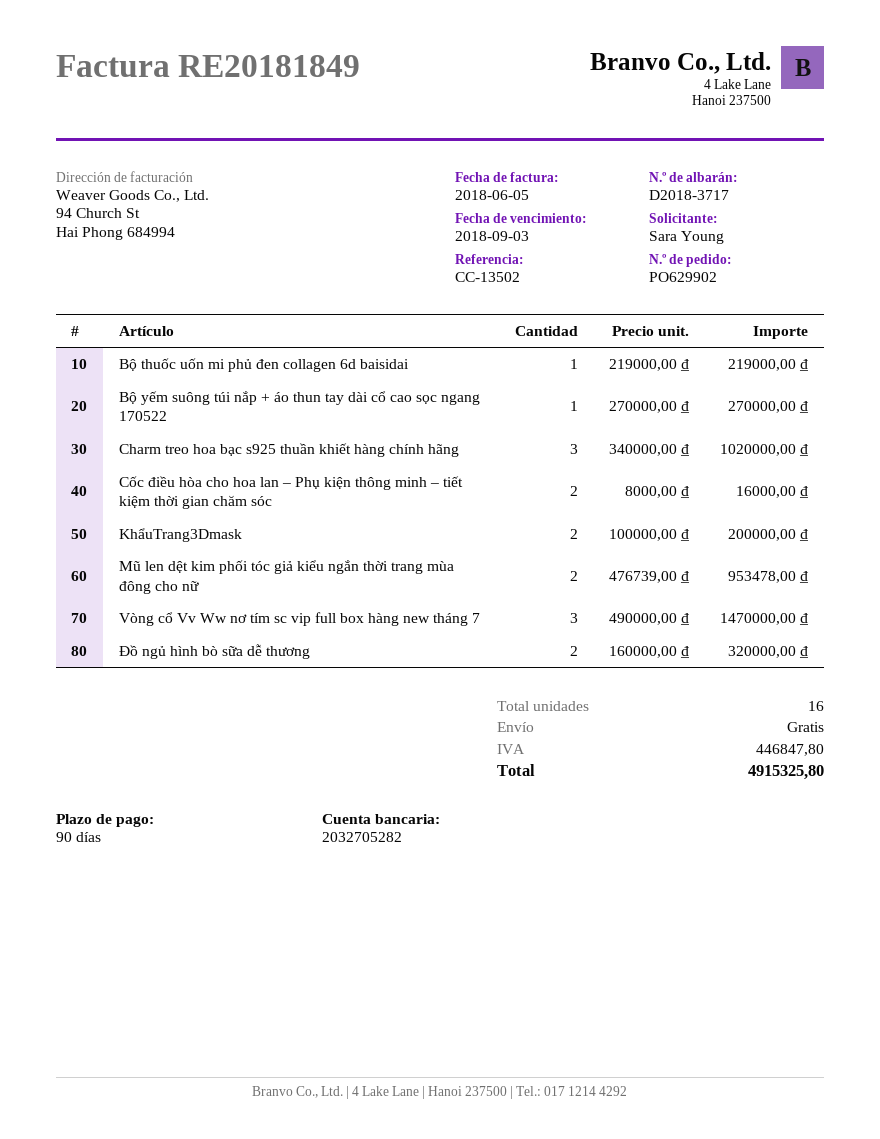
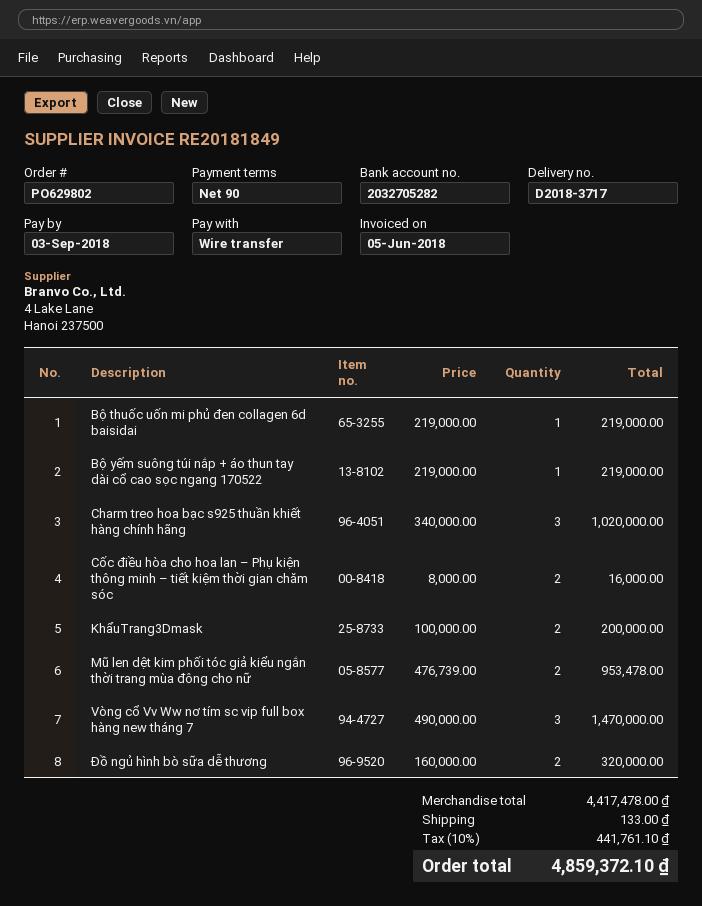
order number: PO629902 -> PO629802
Bộ yếm suông túi nắp + áo thun tay dài cổ cao sọc ngang 170522: 1 x 270000.00 = 270000.00 -> 1 x 219000.00 = 219000.00
shipping: 0.00 -> 133.00
tax: 446847.80 -> 441761.10
total: 4915325.80 -> 4859372.10

